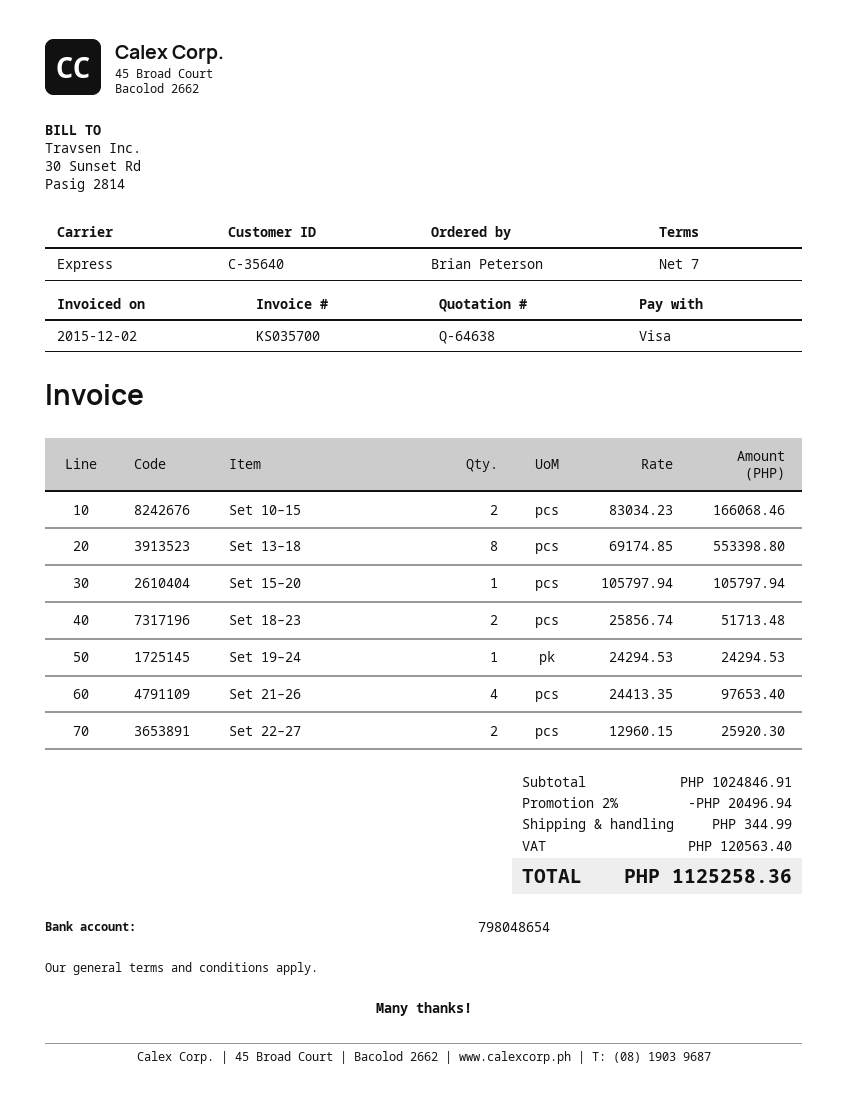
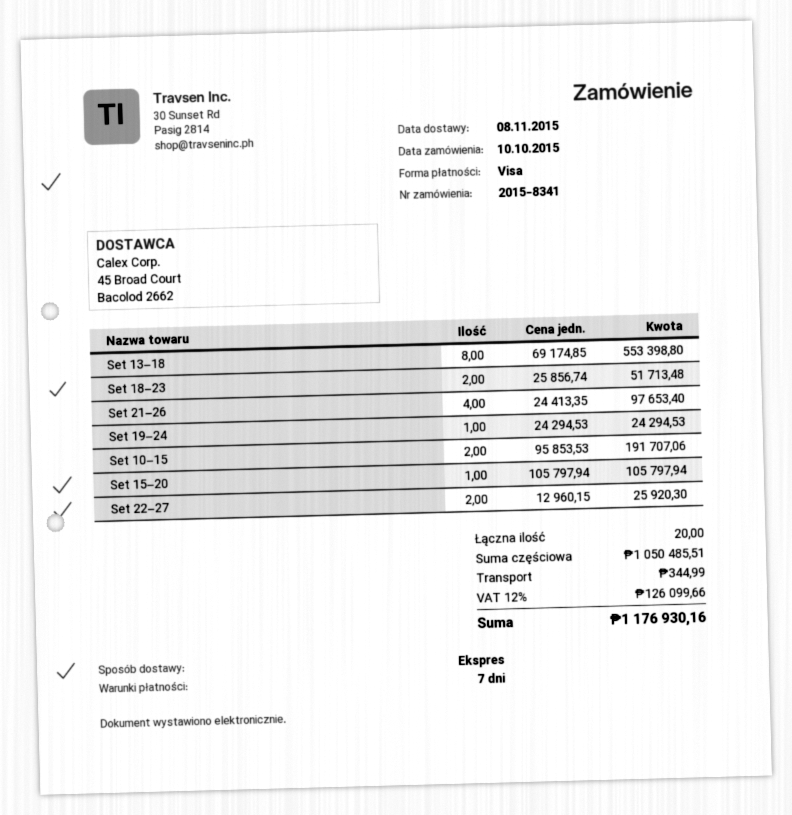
Set 10–15: 2 x 83034.23 = 166068.46 -> 2 x 95853.53 = 191707.06
subtotal: 1024846.91 -> 1050485.51
discount: 2% = 20496.94 -> none
tax: 120563.40 -> 126099.66
total: 1125258.36 -> 1176930.16

